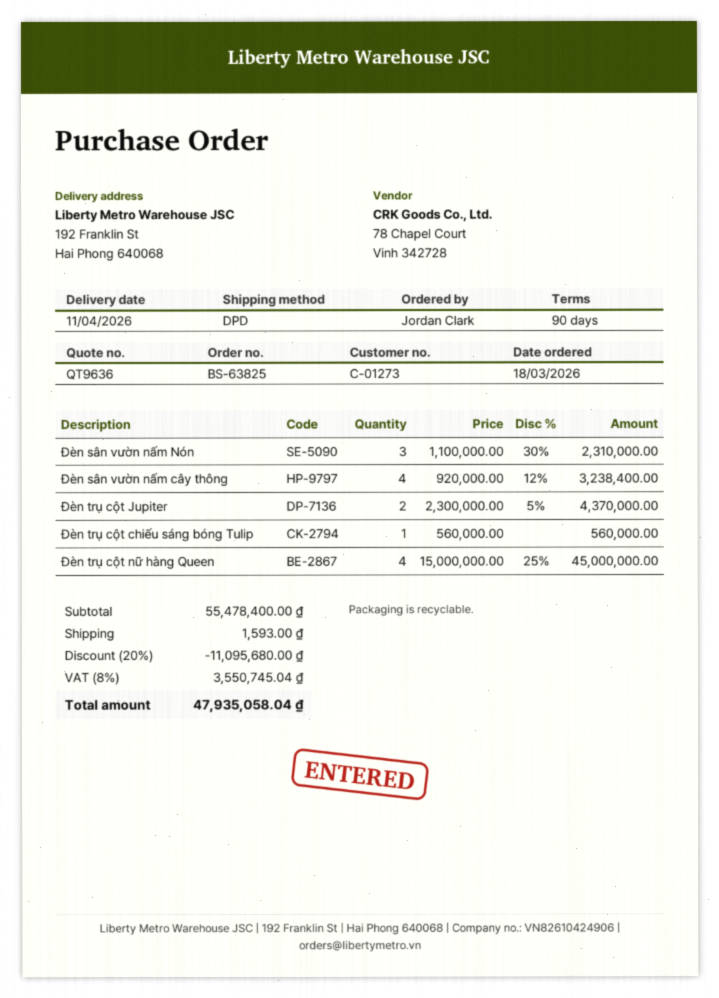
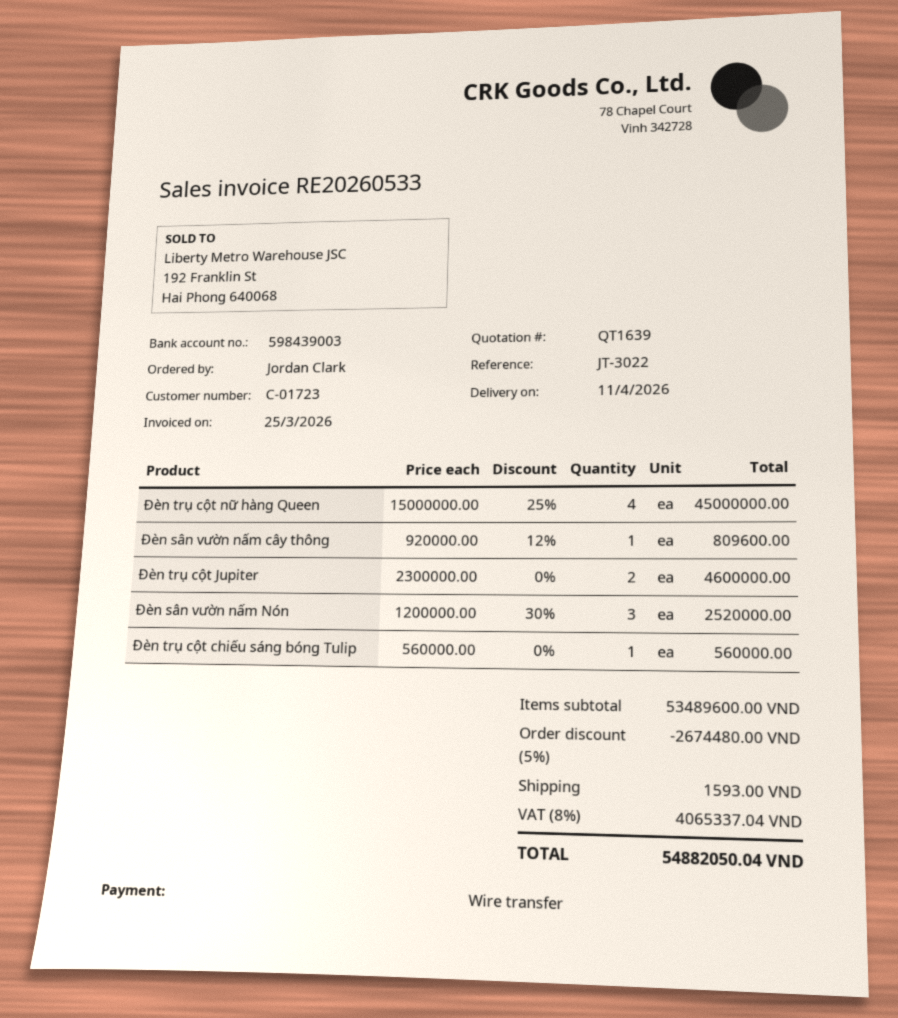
quote number: QT9636 -> QT1639
customer number: C-01273 -> C-01723
Đèn sân vườn nấm Nón: 3 x 1100000.00 - 30% = 2310000.00 -> 3 x 1200000.00 - 30% = 2520000.00
Đèn sân vườn nấm cây thông: 4 x 920000.00 - 12% = 3238400.00 -> 1 x 920000.00 - 12% = 809600.00
Đèn trụ cột Jupiter: 2 x 2300000.00 - 5% = 4370000.00 -> 2 x 2300000.00 = 4600000.00
subtotal: 55478400.00 -> 53489600.00
discount: 20% = 11095680.00 -> 5% = 2674480.00
tax: 8% = 3550745.04 -> 8% = 4065337.04
total: 47935058.04 -> 54882050.04

